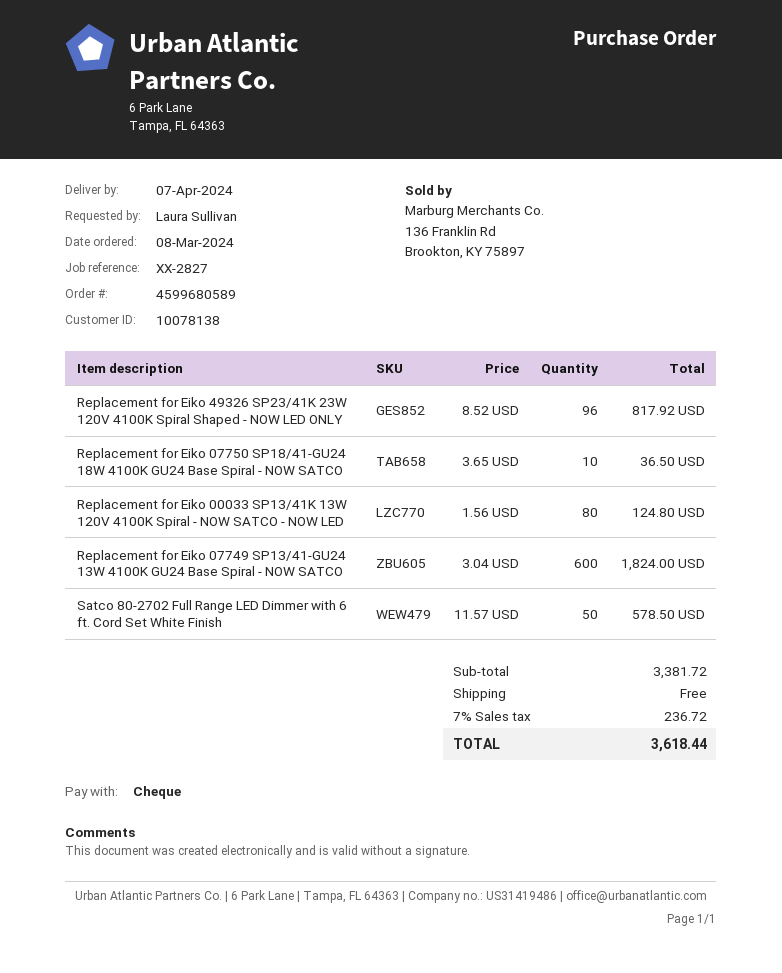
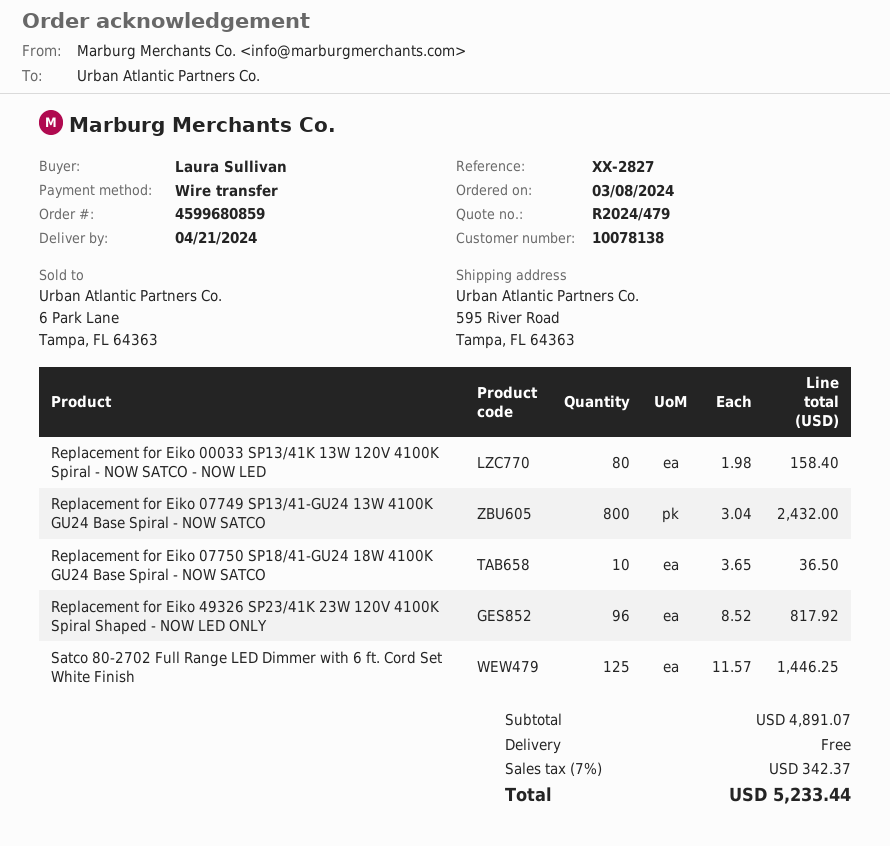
order number: 4599680589 -> 4599680859
delivery date: 2024-04-07 -> 2024-04-21
payment method: cheque -> bank transfer
Replacement for Eiko 00033 SP13/41K 13W 120V 4100K Spiral - NOW SATCO - NOW LED: 80 x 1.56 = 124.80 -> 80 x 1.98 = 158.40
Replacement for Eiko 07749 SP13/41-GU24 13W 4100K GU24 Base Spiral - NOW SATCO: 600 x 3.04 = 1824.00 -> 800 x 3.04 = 2432.00
Satco 80-2702 Full Range LED Dimmer with 6 ft. Cord Set White Finish: 50 x 11.57 = 578.50 -> 125 x 11.57 = 1446.25
subtotal: 3381.72 -> 4891.07
tax: 7% = 236.72 -> 7% = 342.37
total: 3618.44 -> 5233.44

